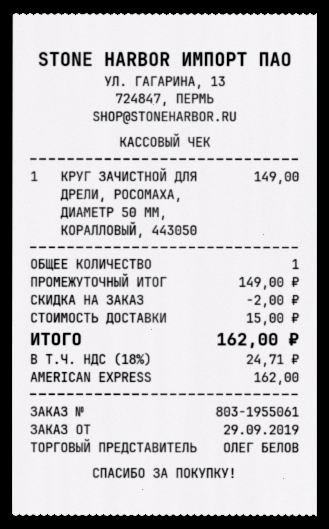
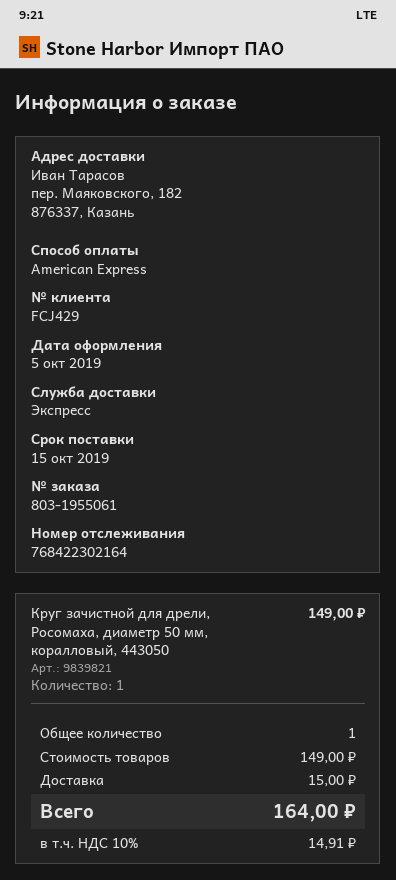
order date: 2019-09-29 -> 2019-10-05
discount: 2.00 -> none
tax: 18% = 24.71 -> 10% = 14.91
total: 162.00 -> 164.00

